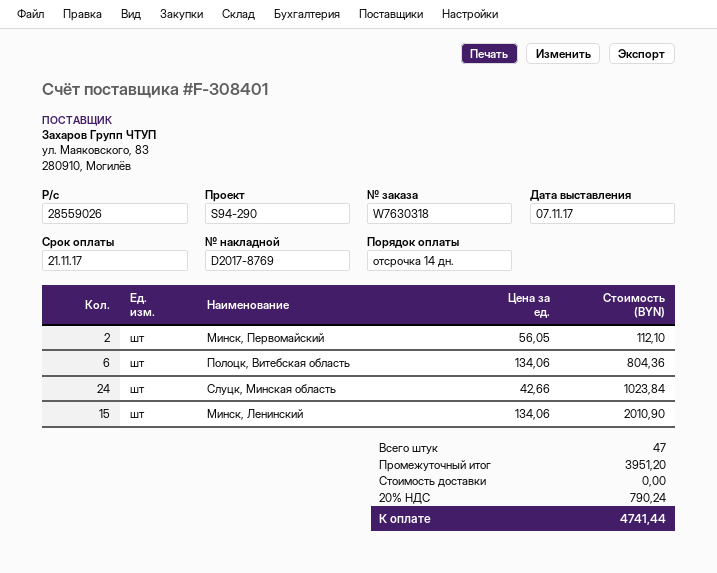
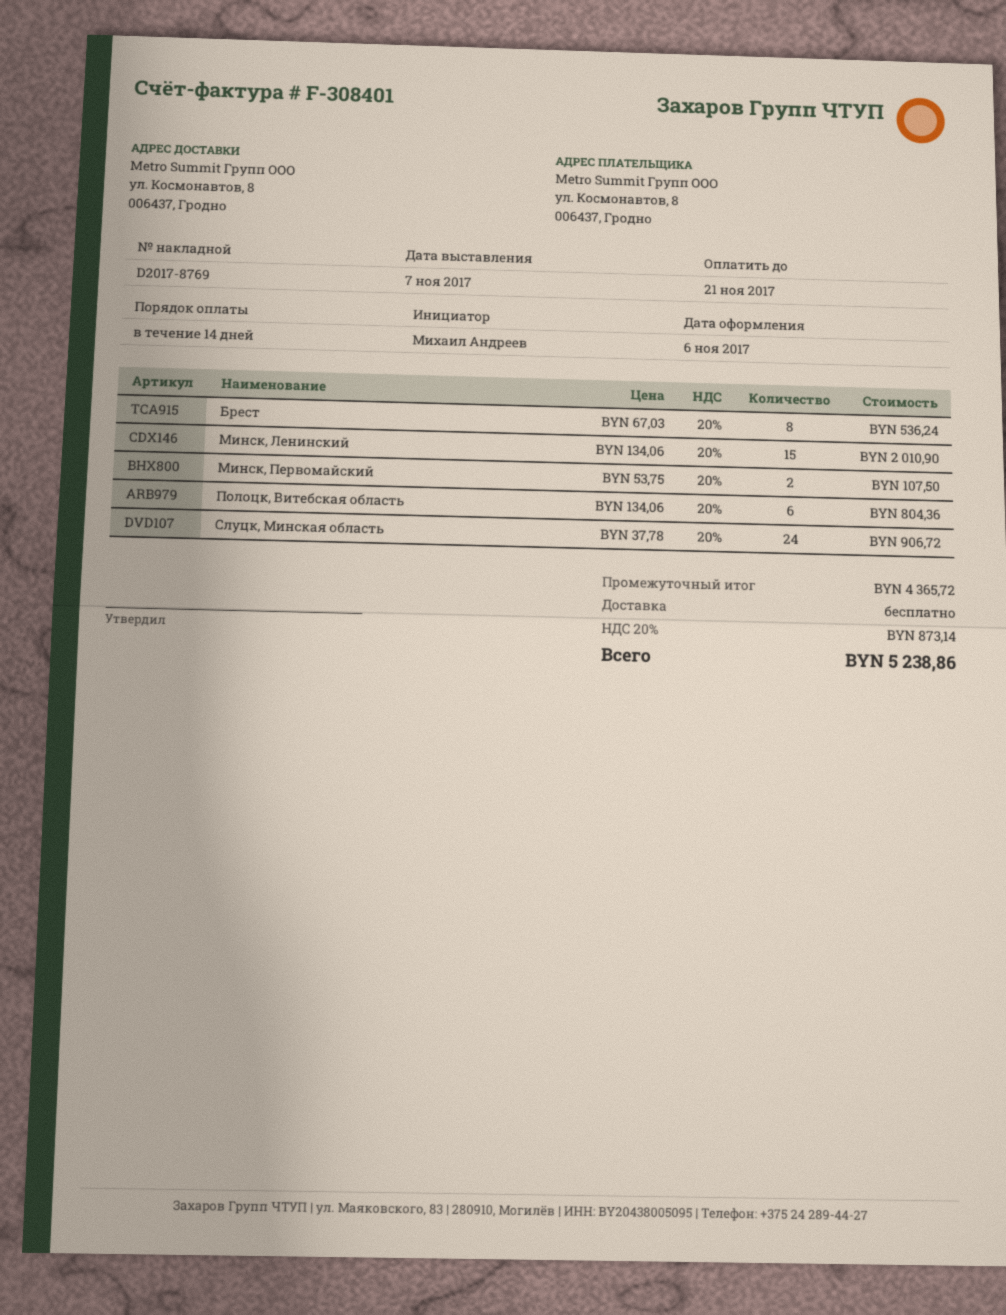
Минск, Первомайский: 2 x 56.05 = 112.10 -> 2 x 53.75 = 107.50
Слуцк, Минская область: 24 x 42.66 = 1023.84 -> 24 x 37.78 = 906.72
Брест: none -> 8 x 67.03 = 536.24
subtotal: 3951.20 -> 4365.72
tax: 20% = 790.24 -> 20% = 873.14
total: 4741.44 -> 5238.86

